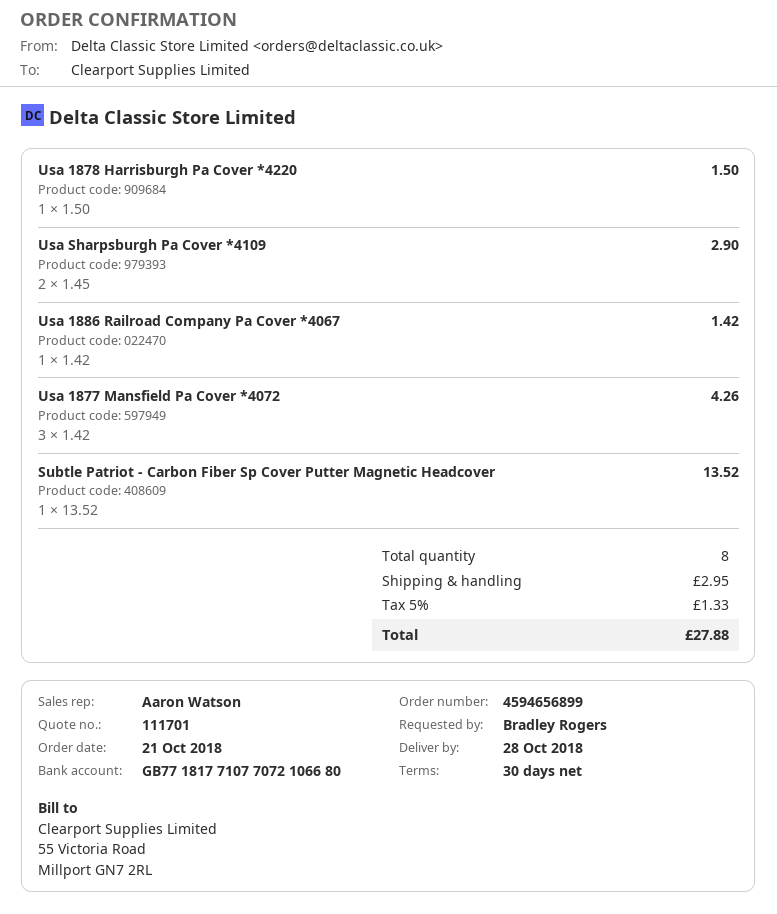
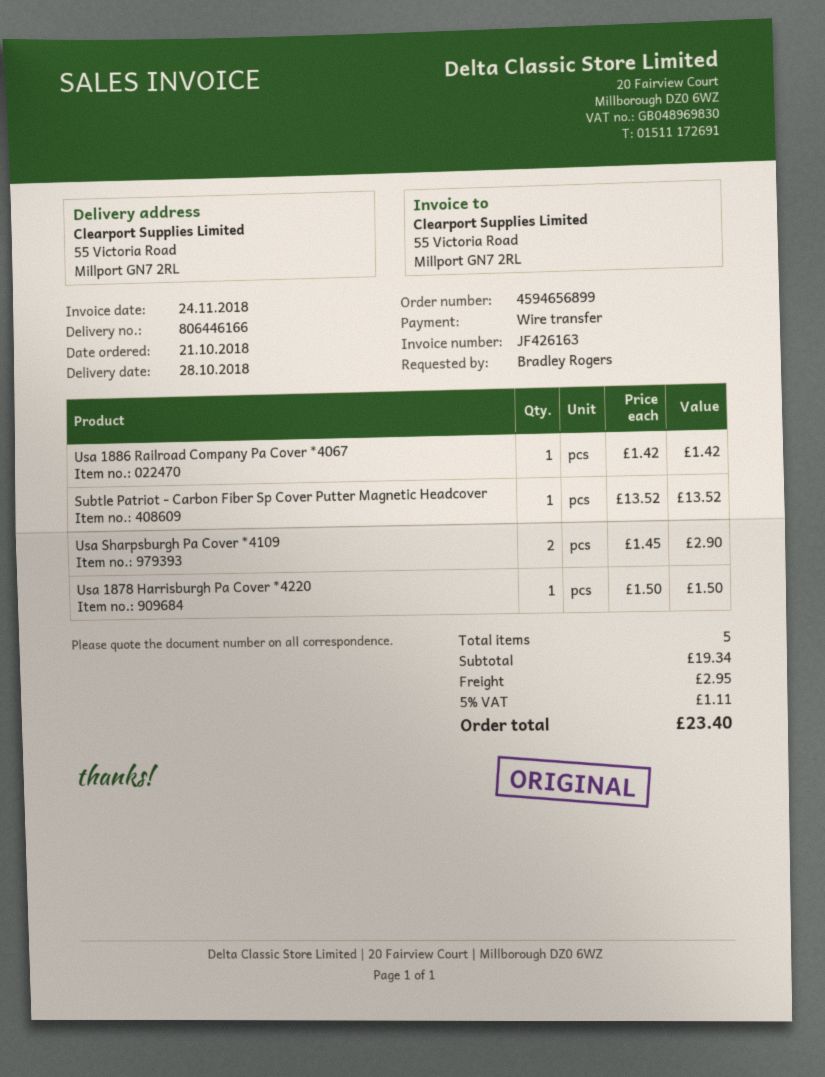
Usa 1877 Mansfield Pa Cover *4072: 3 x 1.42 = 4.26 -> none
total quantity: 8 -> 5
tax: 5% = 1.33 -> 5% = 1.11
total: 27.88 -> 23.40

